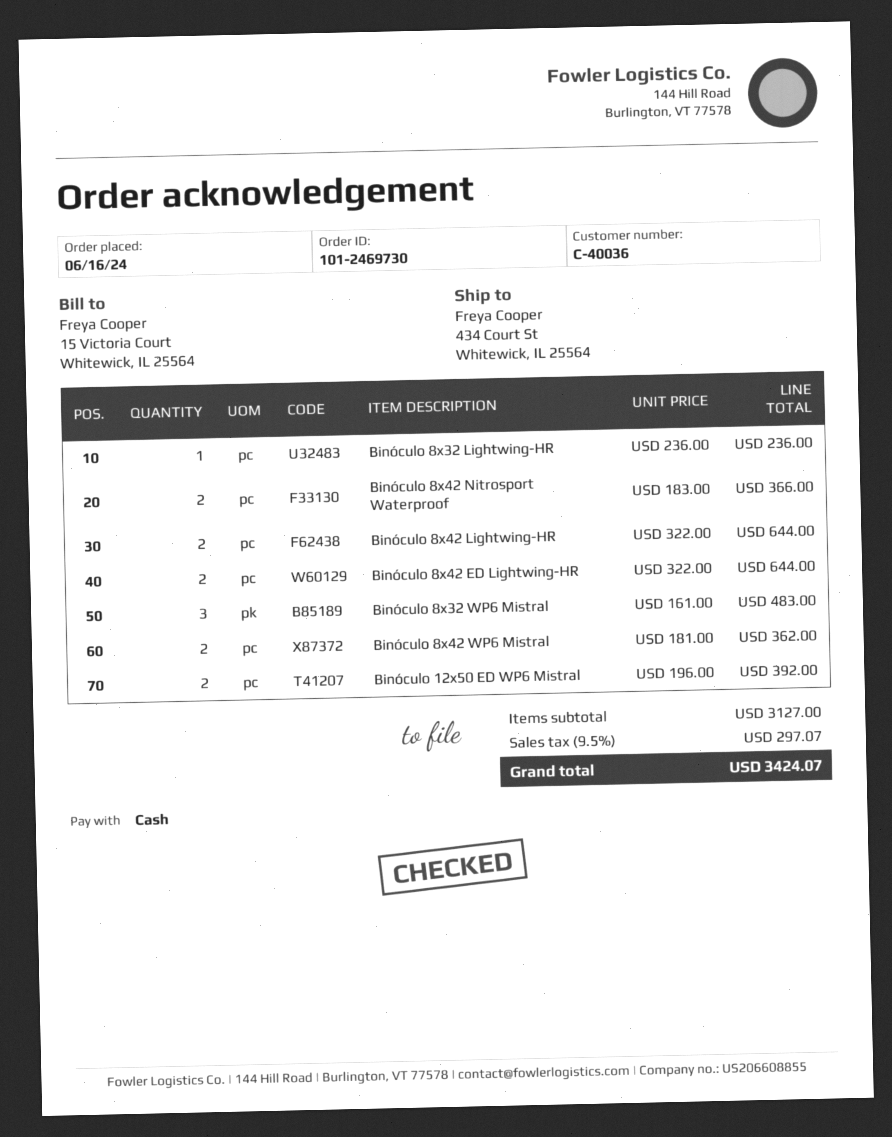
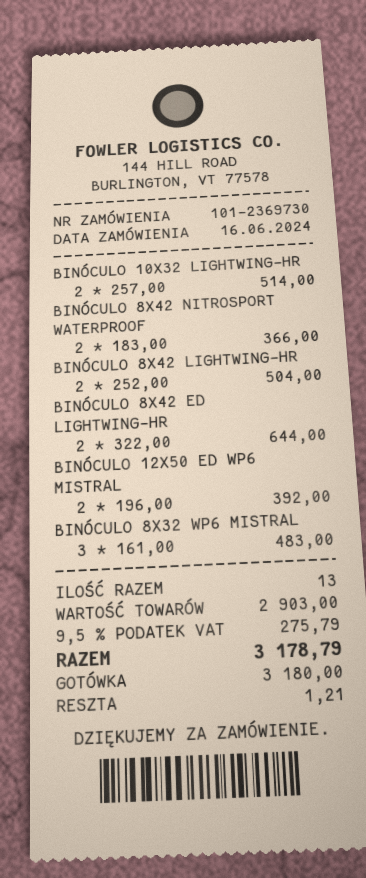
order number: 101-2469730 -> 101-2369730
Binóculo 8x32 Lightwing-HR: 1 x 236.00 = 236.00 -> none
Binóculo 8x42 Lightwing-HR: 2 x 322.00 = 644.00 -> 2 x 252.00 = 504.00
Binóculo 8x42 WP6 Mistral: 2 x 181.00 = 362.00 -> none
BINÓCULO 10X32 LIGHTWING-HR: none -> 2 x 257.00 = 514.00
subtotal: 3127.00 -> 2903.00
tax: 9.5% = 297.07 -> 9.5% = 275.79
total: 3424.07 -> 3178.79

